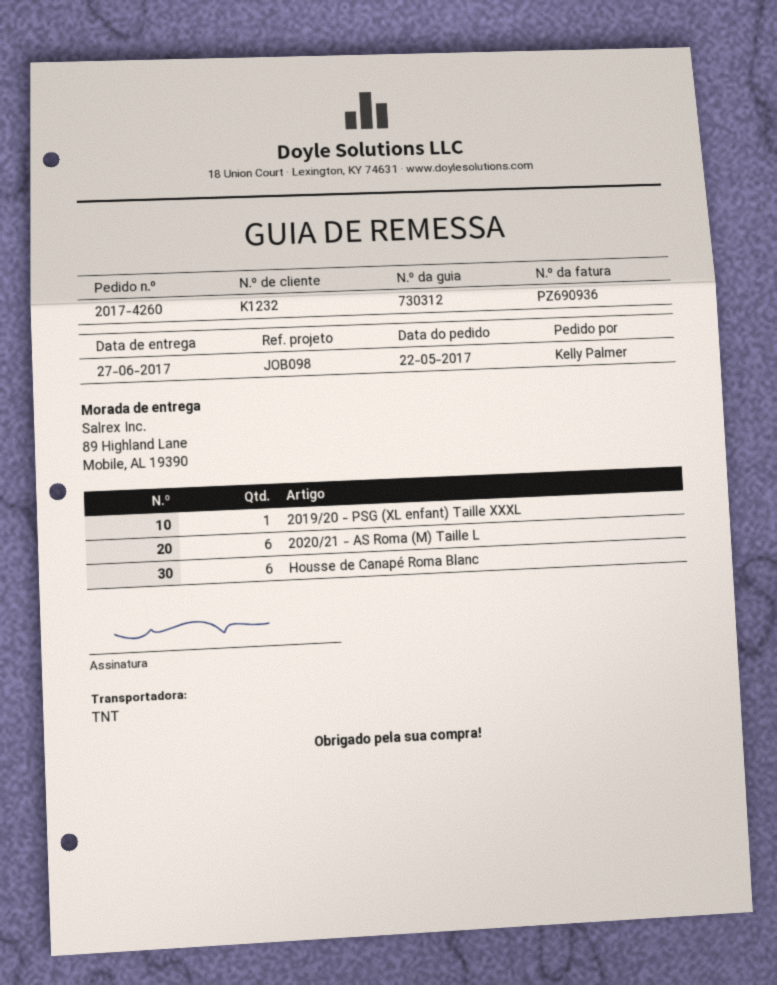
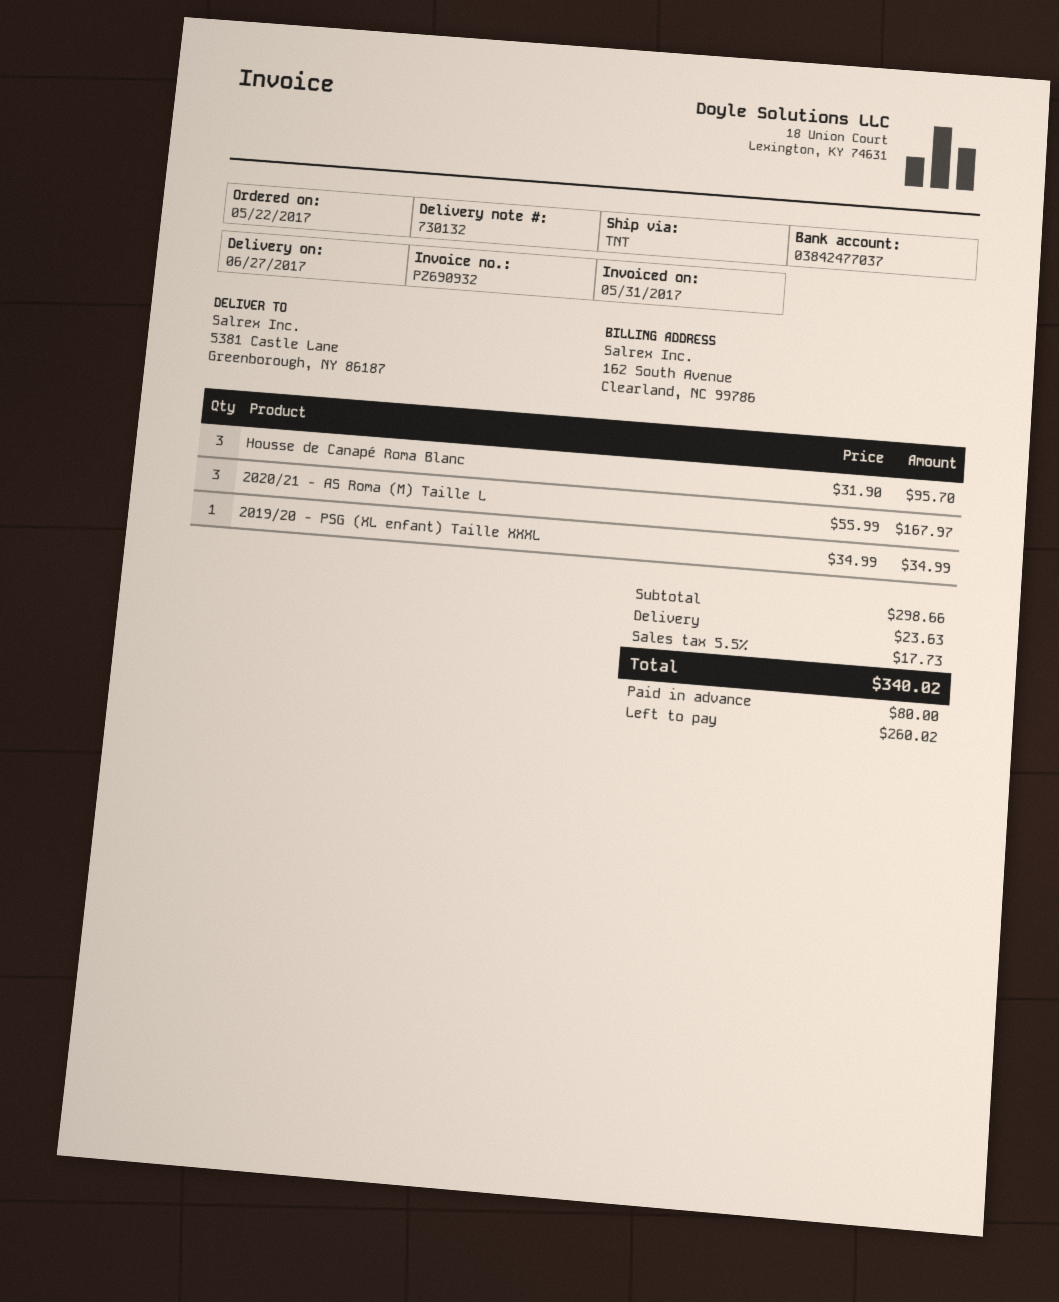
delivery note number: 730312 -> 730132
invoice number: PZ690936 -> PZ690932
ship to: 89 Highland Lane, Mobile, AL 19390 -> 5381 Castle Lane, Greenborough, NY 86187
2020/21 - AS Roma (M) Taille L: 6 -> 3
Housse de Canapé Roma Blanc: 6 -> 3

